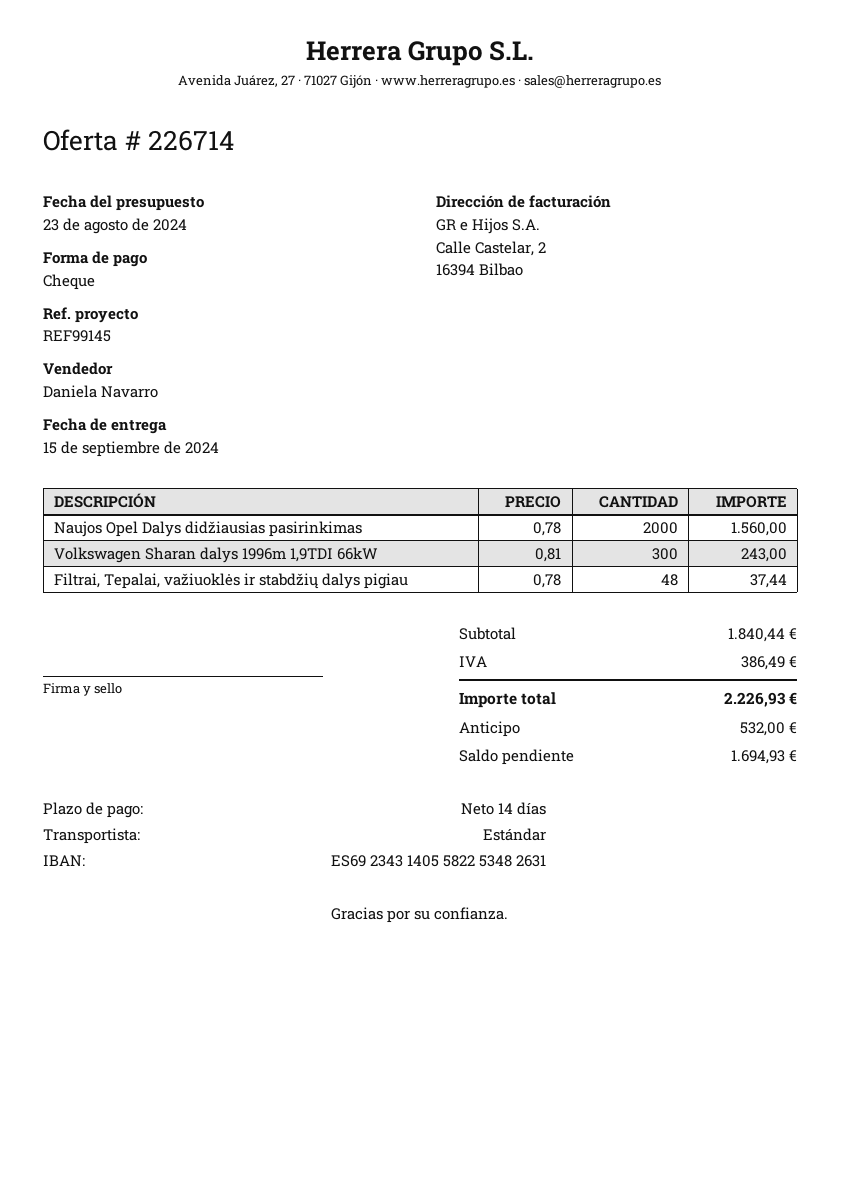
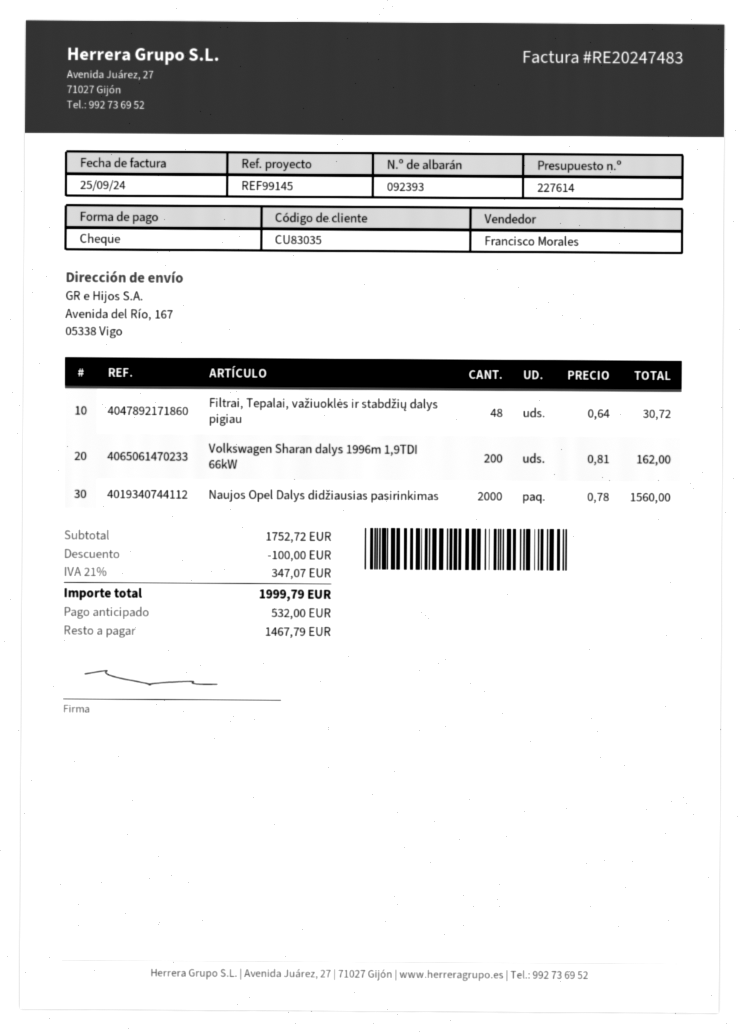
quote number: 226714 -> 227614
sales rep: Daniela Navarro -> Francisco Morales
Volkswagen Sharan dalys 1996m 1,9TDI 66kW: 300 x 0.81 = 243.00 -> 200 x 0.81 = 162.00
Filtrai, Tepalai, važiuoklės ir stabdžių dalys pigiau: 48 x 0.78 = 37.44 -> 48 x 0.64 = 30.72
subtotal: 1840.44 -> 1752.72
discount: none -> 100.00
tax: 386.49 -> 347.07
total: 2226.93 -> 1999.79
balance: 1694.93 -> 1467.79

